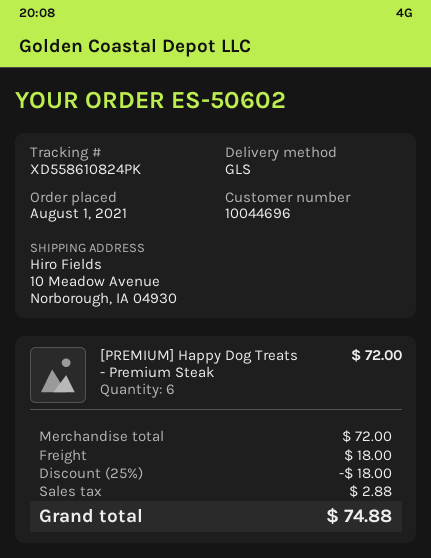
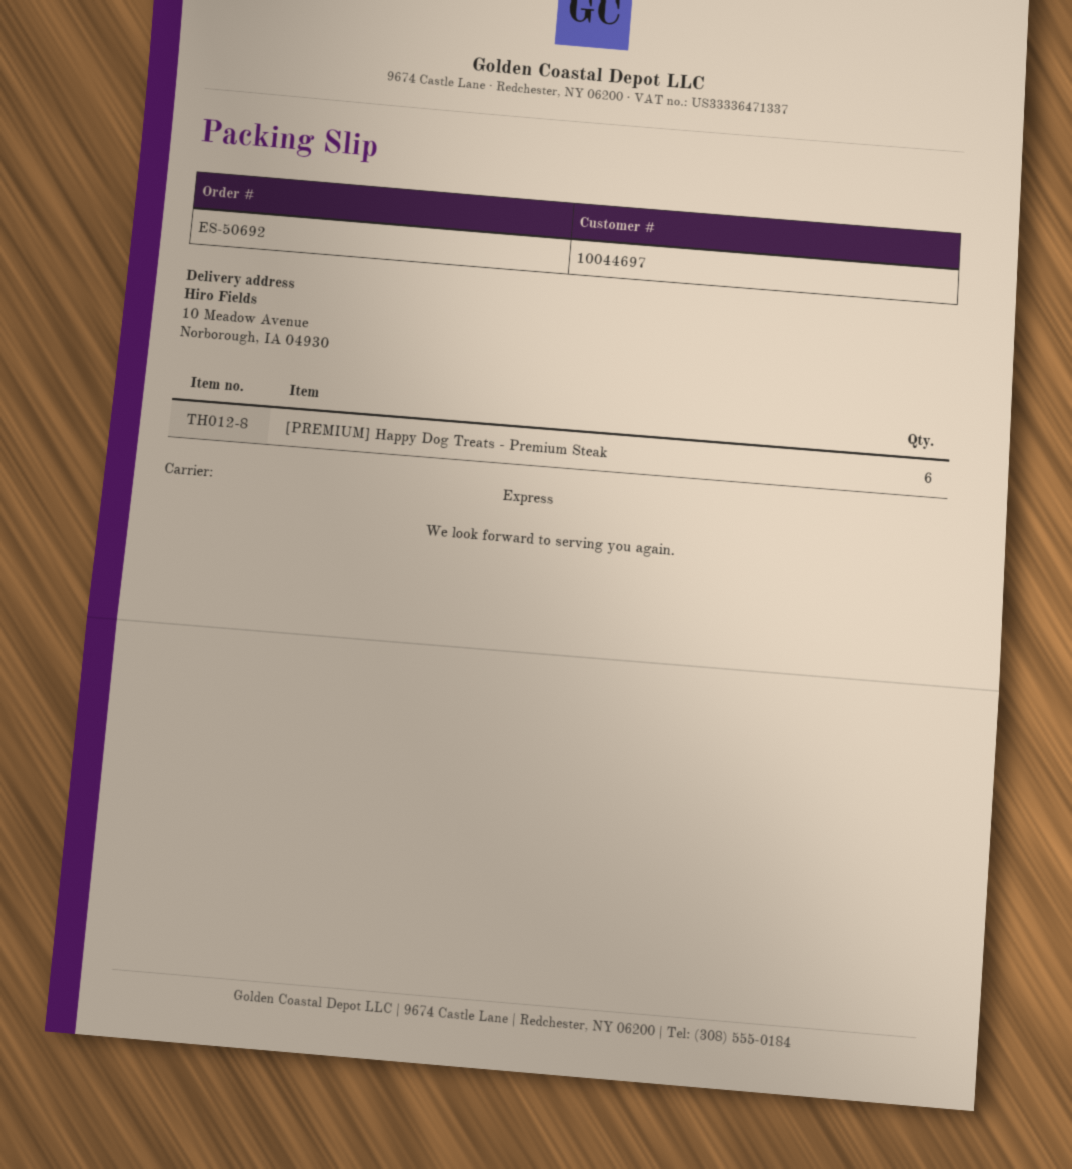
order number: ES-50602 -> ES-50692
customer number: 10044696 -> 10044697
shipping method: GLS -> express

